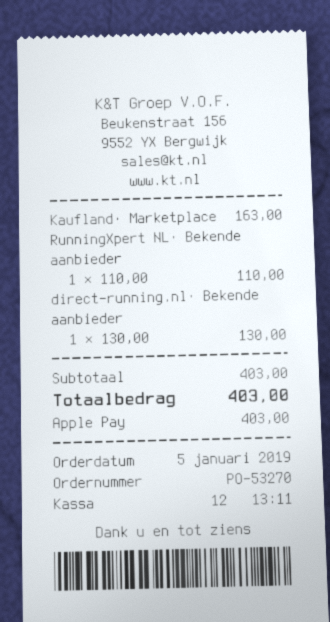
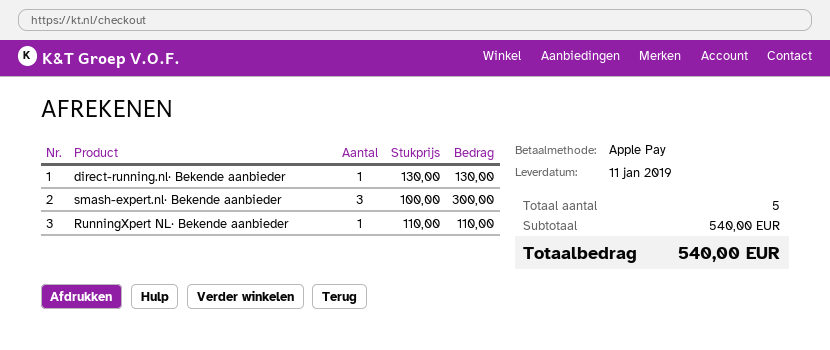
Kaufland· Marketplace: 1 x 163.00 = 163.00 -> none
smash-expert.nl· Bekende aanbieder: none -> 3 x 100.00 = 300.00
subtotal: 403.00 -> 540.00
total: 403.00 -> 540.00

